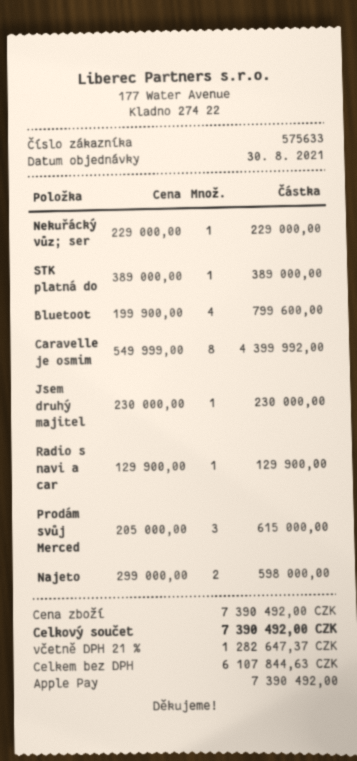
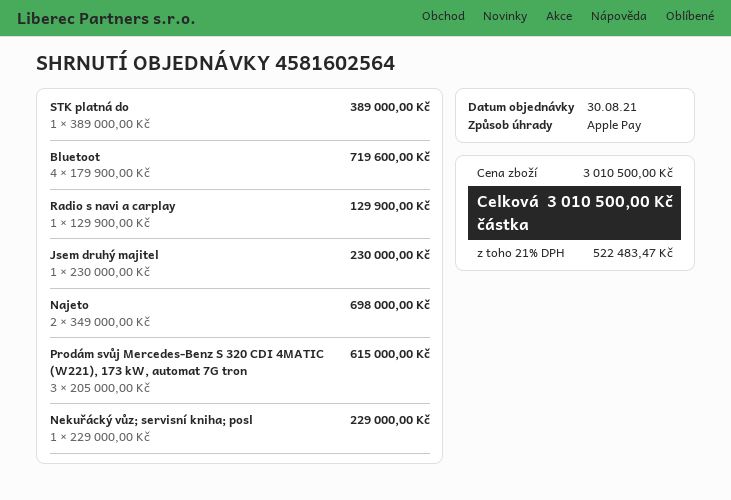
Bluetoot: 4 x 199900.00 = 799600.00 -> 4 x 179900.00 = 719600.00
Caravelle je osmim: 8 x 549999.00 = 4399992.00 -> none
Najeto: 2 x 299000.00 = 598000.00 -> 2 x 349000.00 = 698000.00
subtotal: 7390492.00 -> 3010500.00
tax: 21% = 1282647.37 -> 21% = 522483.47
total: 7390492.00 -> 3010500.00

